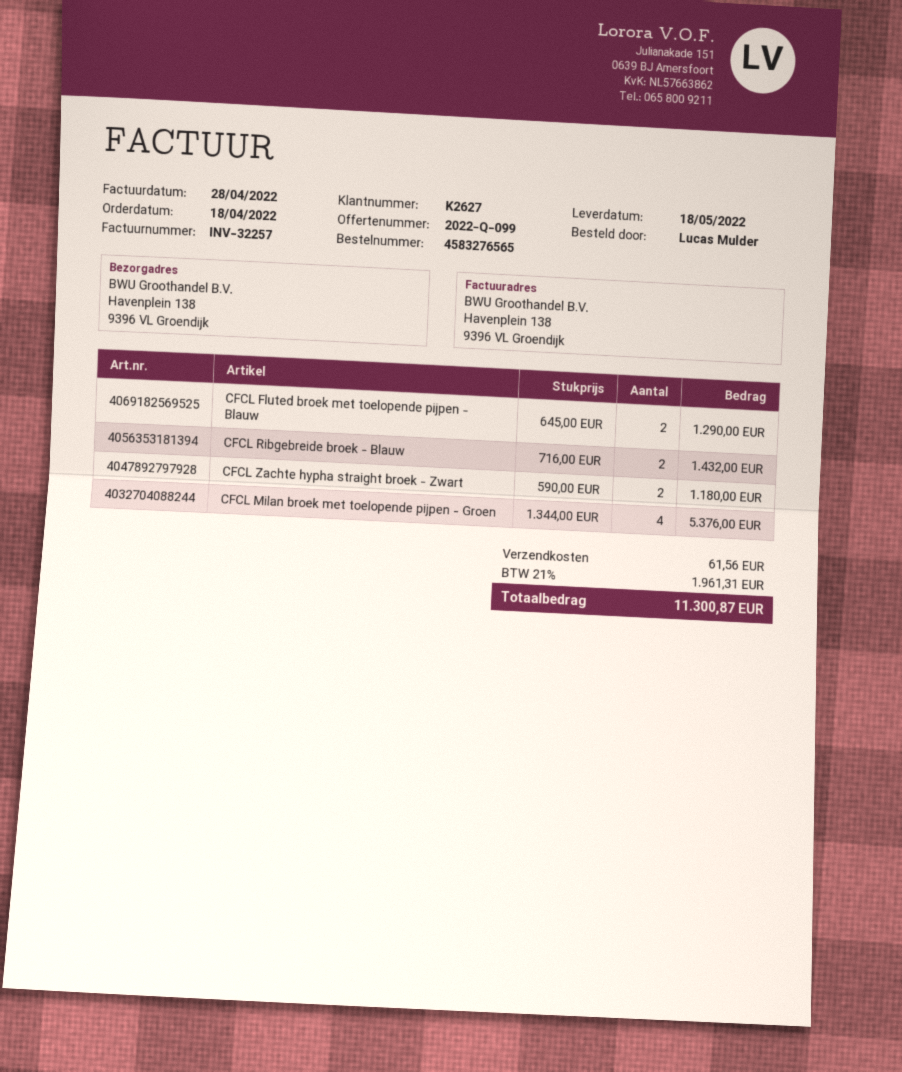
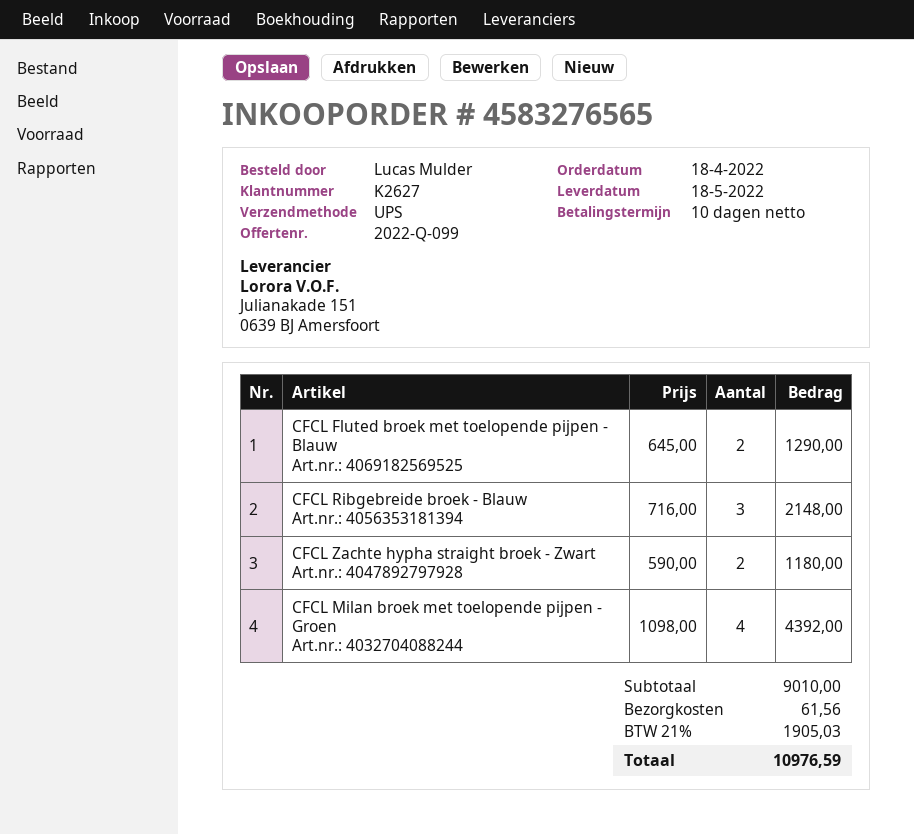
CFCL Ribgebreide broek - Blauw: 2 x 716.00 = 1432.00 -> 3 x 716.00 = 2148.00
CFCL Milan broek met toelopende pijpen - Groen: 4 x 1344.00 = 5376.00 -> 4 x 1098.00 = 4392.00
tax: 21% = 1961.31 -> 21% = 1905.03
total: 11300.87 -> 10976.59

